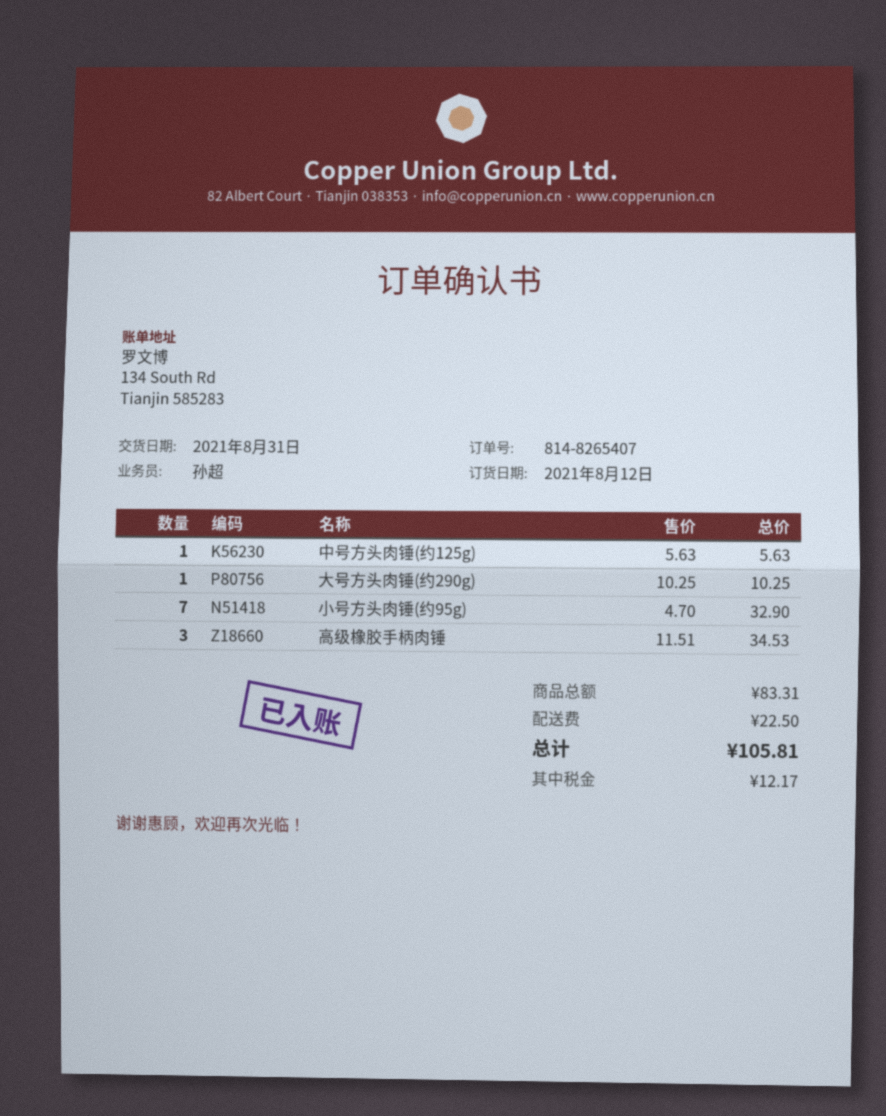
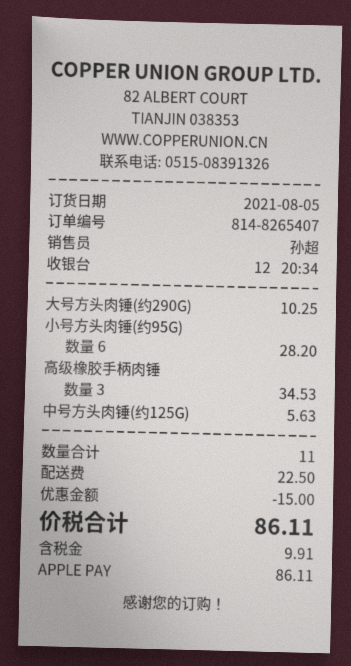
order date: 2021-08-12 -> 2021-08-05
小号方头肉锤(约95g): 7 for 32.90 -> 6 for 28.20
discount: none -> 15.00
tax: 12.17 -> 9.91
total: 105.81 -> 86.11

